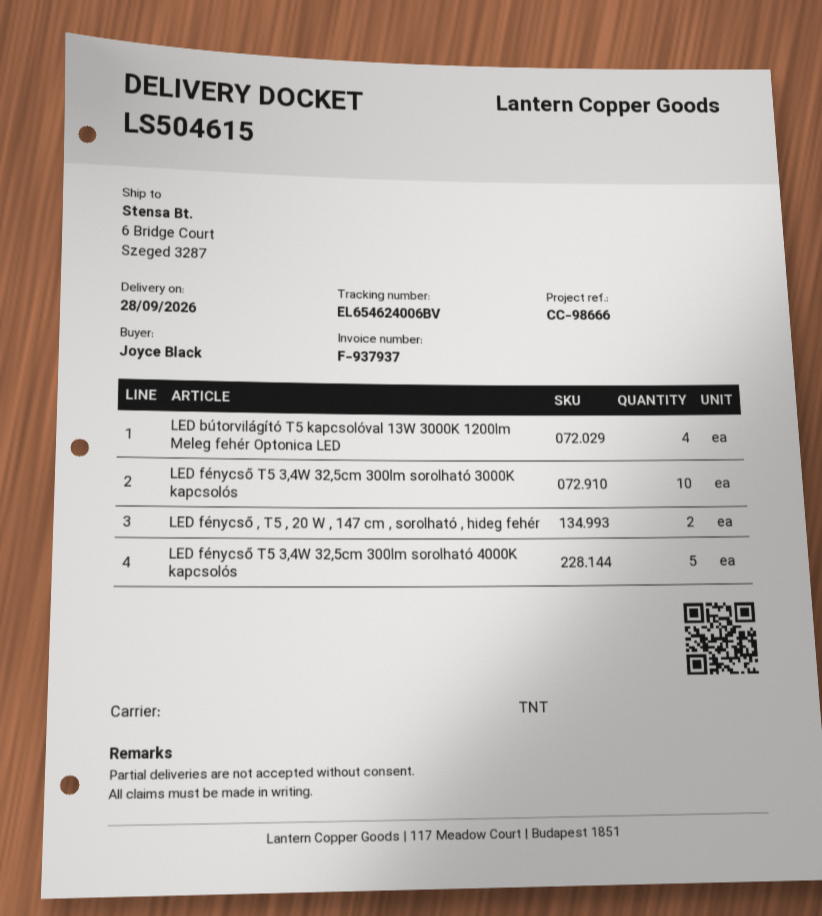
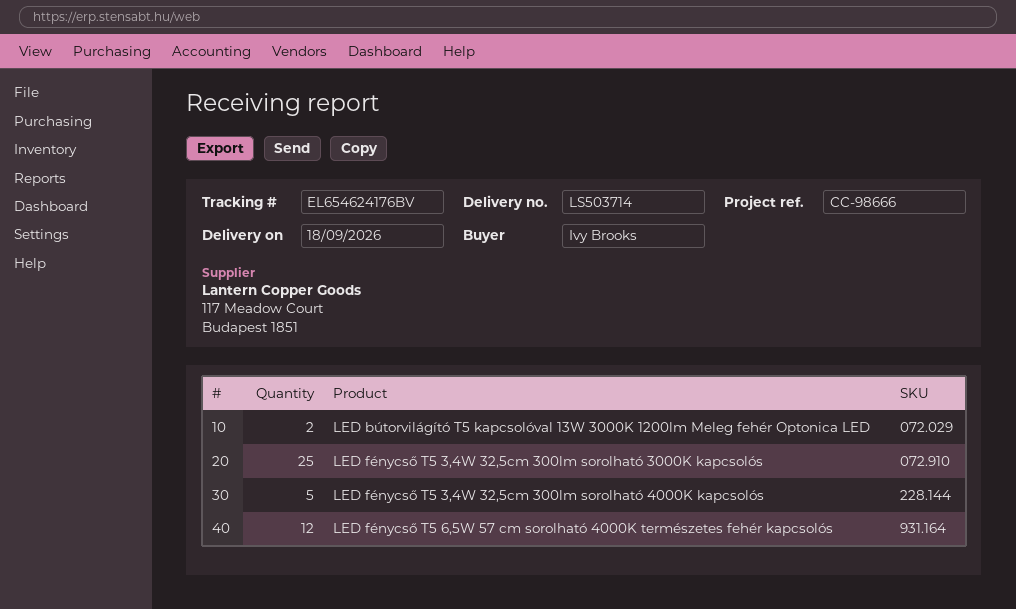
delivery note number: LS504615 -> LS503714
delivery date: 2026-09-28 -> 2026-09-18
ordered by: Joyce Black -> Ivy Brooks
tracking number: EL654624006BV -> EL654624176BV
LED bútorvilágító T5 kapcsolóval 13W 3000K 1200lm Meleg fehér Optonica LED: 4 -> 2
LED fénycső T5 3,4W 32,5cm 300lm sorolható 3000K kapcsolós: 10 -> 25
LED fénycső , T5 , 20 W , 147 cm , sorolható , hideg fehér: 2 -> none
LED fénycső T5 6,5W 57 cm sorolható 4000K természetes fehér kapcsolós: none -> 12

